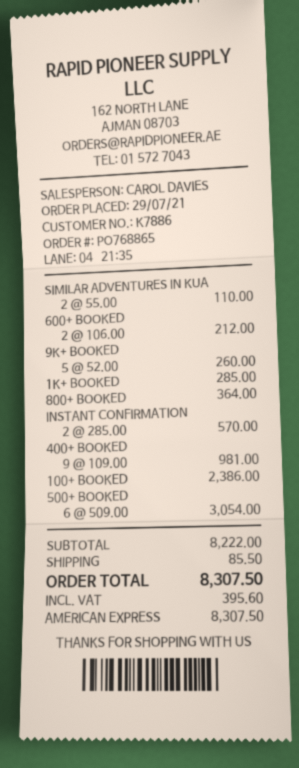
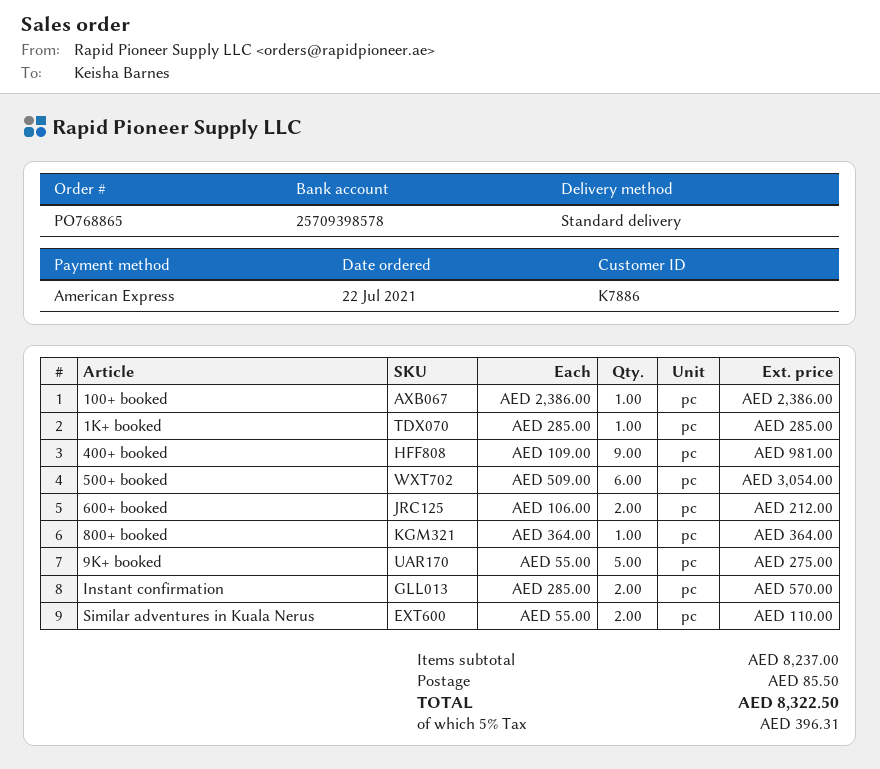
order date: 2021-07-29 -> 2021-07-22
9K+ BOOKED: 5 x 52.00 = 260.00 -> 5 x 55.00 = 275.00
subtotal: 8222.00 -> 8237.00
tax: 395.60 -> 396.31
total: 8307.50 -> 8322.50

